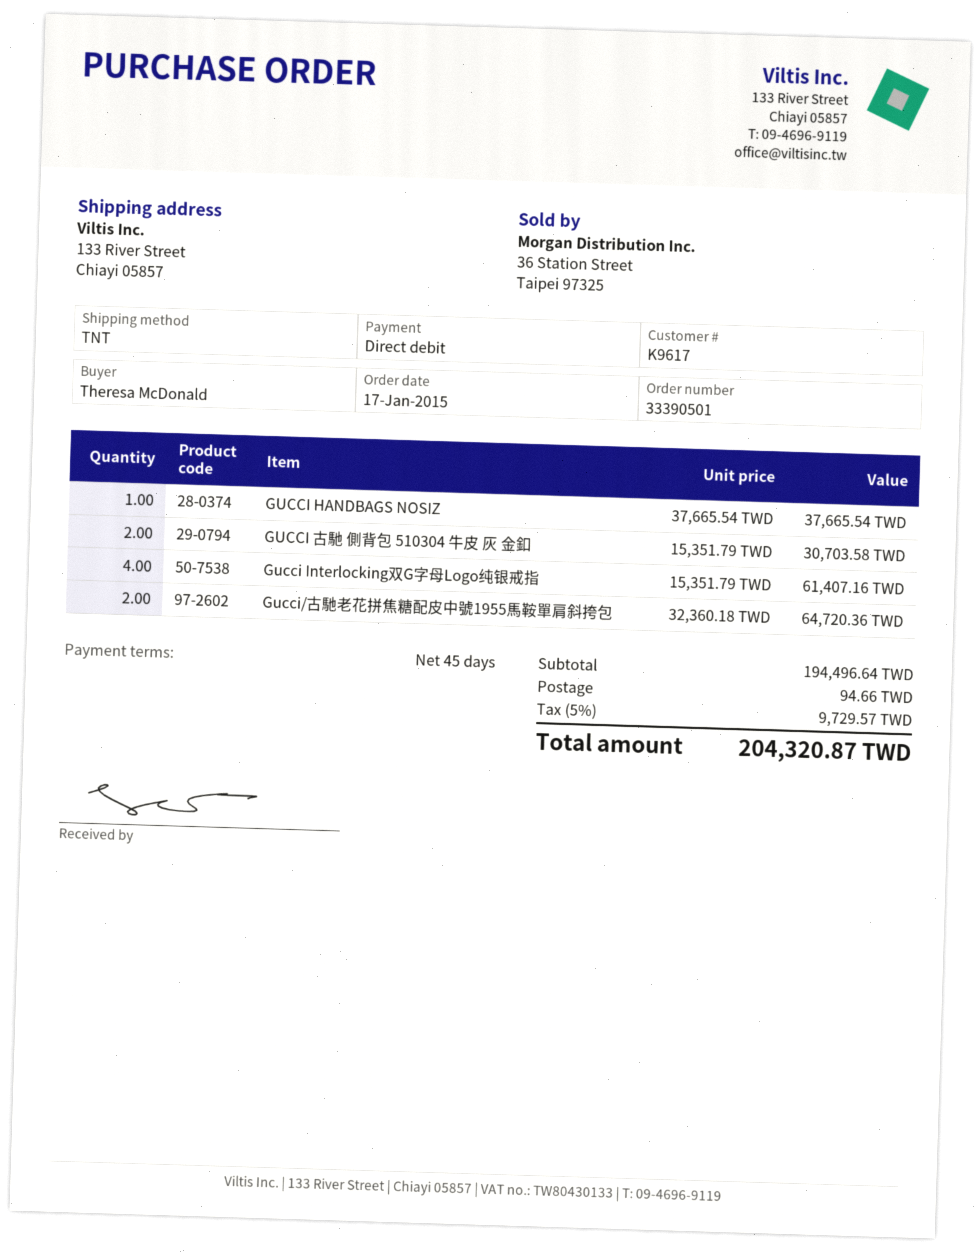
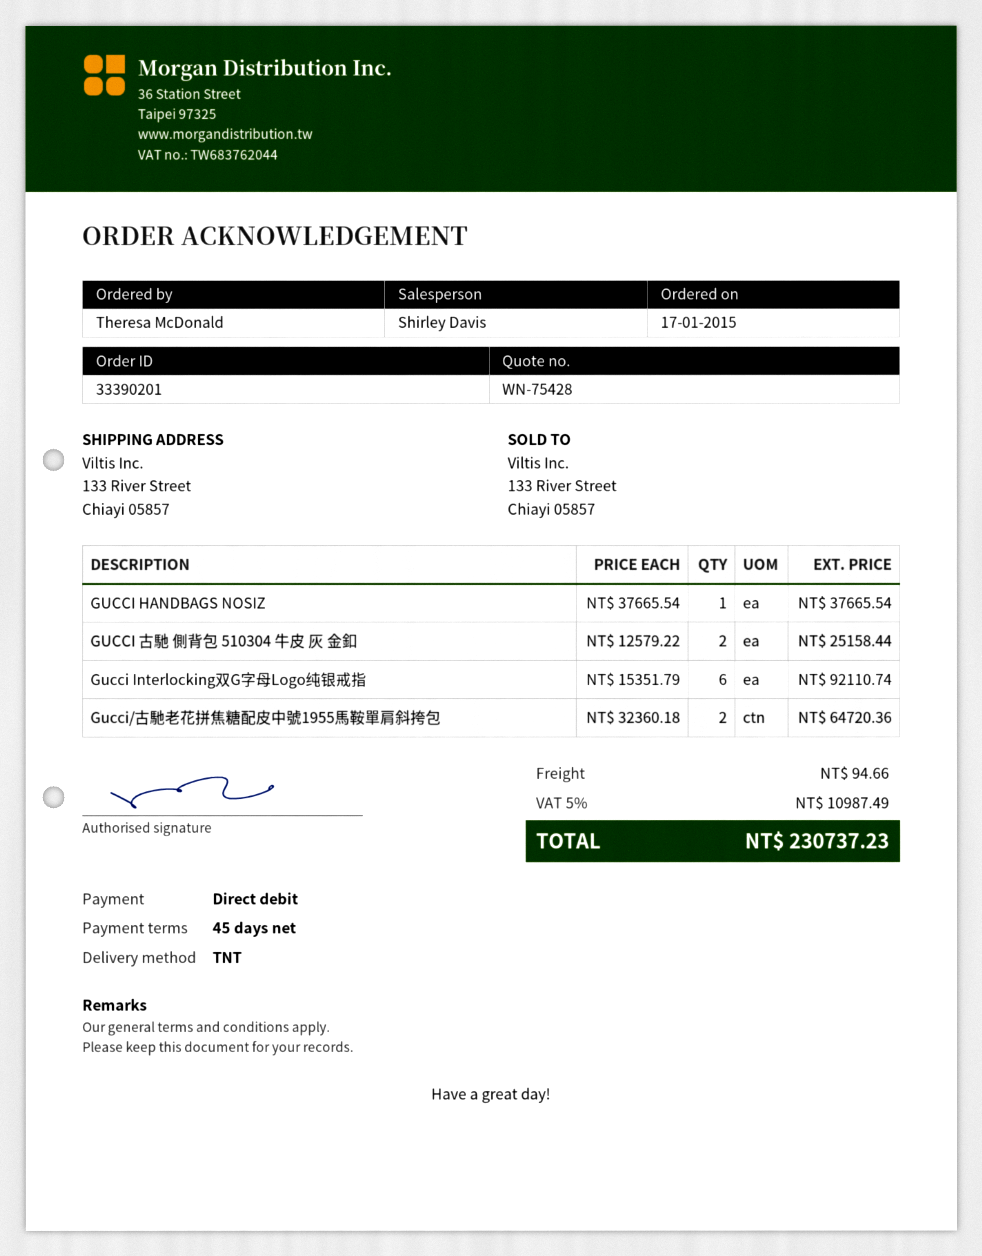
order number: 33390501 -> 33390201
GUCCI 古馳 側背包 510304 牛皮 灰 金釦: 2 x 15351.79 = 30703.58 -> 2 x 12579.22 = 25158.44
Gucci Interlocking双G字母Logo纯银戒指: 4 x 15351.79 = 61407.16 -> 6 x 15351.79 = 92110.74
tax: 5% = 9729.57 -> 5% = 10987.49
total: 204320.87 -> 230737.23

